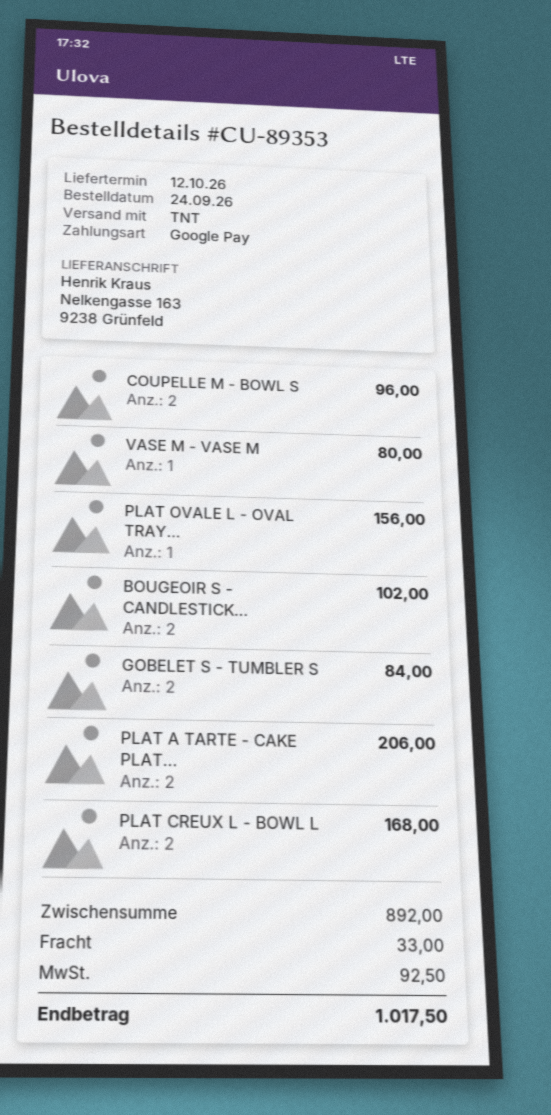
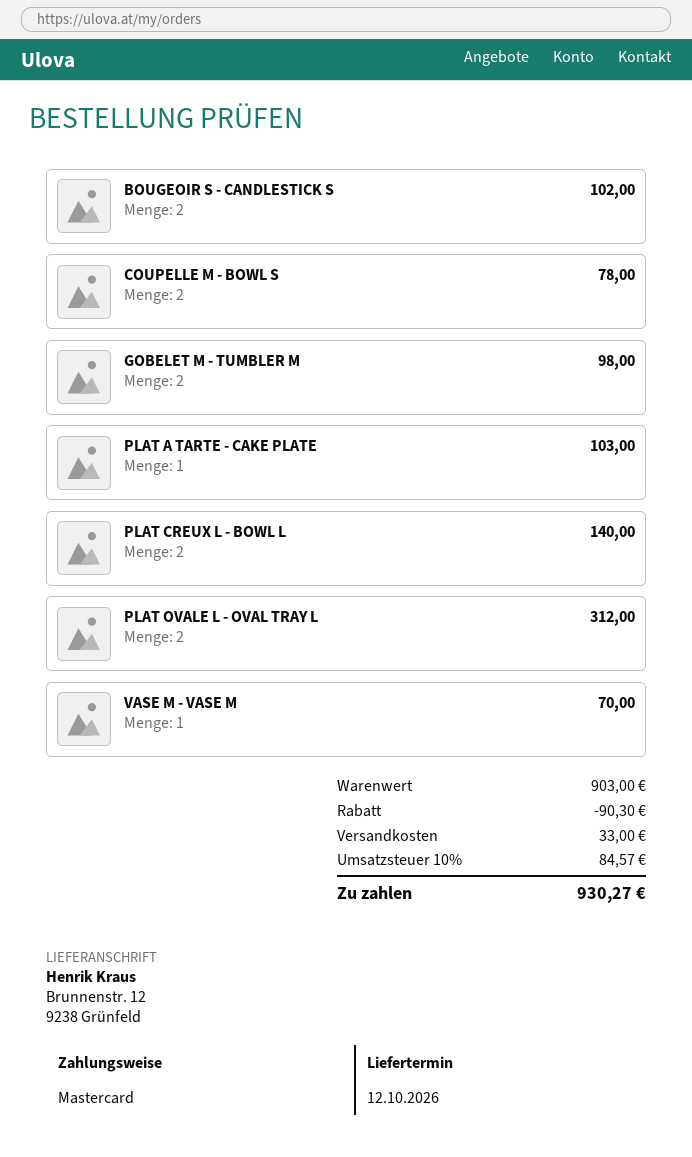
payment method: Google Pay -> Mastercard
ship to: Nelkengasse 163, 9238 Grünfeld -> Brunnenstr. 12, 9238 Grünfeld
COUPELLE M - BOWL S: 2 for 96.00 -> 2 for 78.00
VASE M - VASE M: 1 for 80.00 -> 1 for 70.00
PLAT OVALE L - OVAL TRAY...: 1 for 156.00 -> 2 for 312.00
GOBELET S - TUMBLER S: 2 for 84.00 -> none
PLAT A TARTE - CAKE PLAT...: 2 for 206.00 -> 1 for 103.00
PLAT CREUX L - BOWL L: 2 for 168.00 -> 2 for 140.00
GOBELET M - TUMBLER M: none -> 2 for 98.00
subtotal: 892.00 -> 903.00
discount: none -> 90.30
tax: 92.50 -> 84.57
total: 1017.50 -> 930.27

